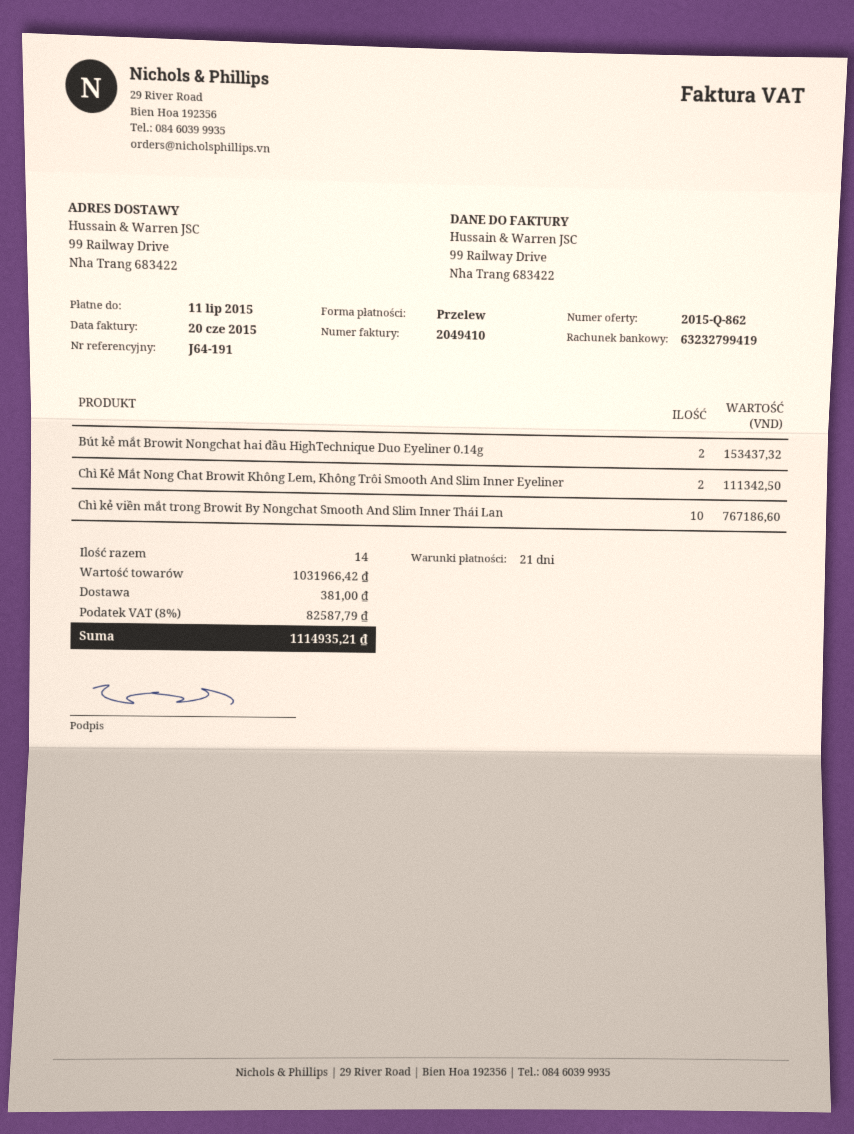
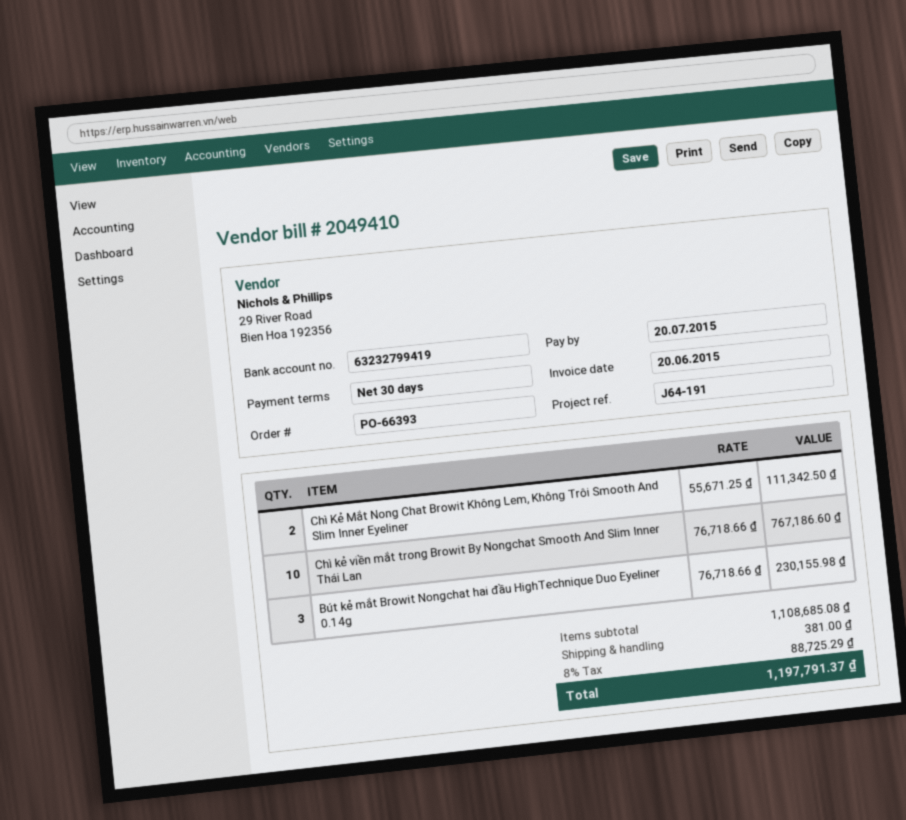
payment terms: 21 days -> 30 days
due date: 2015-07-11 -> 2015-07-20
Bút kẻ mắt Browit Nongchat hai đầu HighTechnique Duo Eyeliner 0.14g: 2 for 153437.32 -> 3 for 230155.98
subtotal: 1031966.42 -> 1108685.08
tax: 8% = 82587.79 -> 8% = 88725.29
total: 1114935.21 -> 1197791.37

